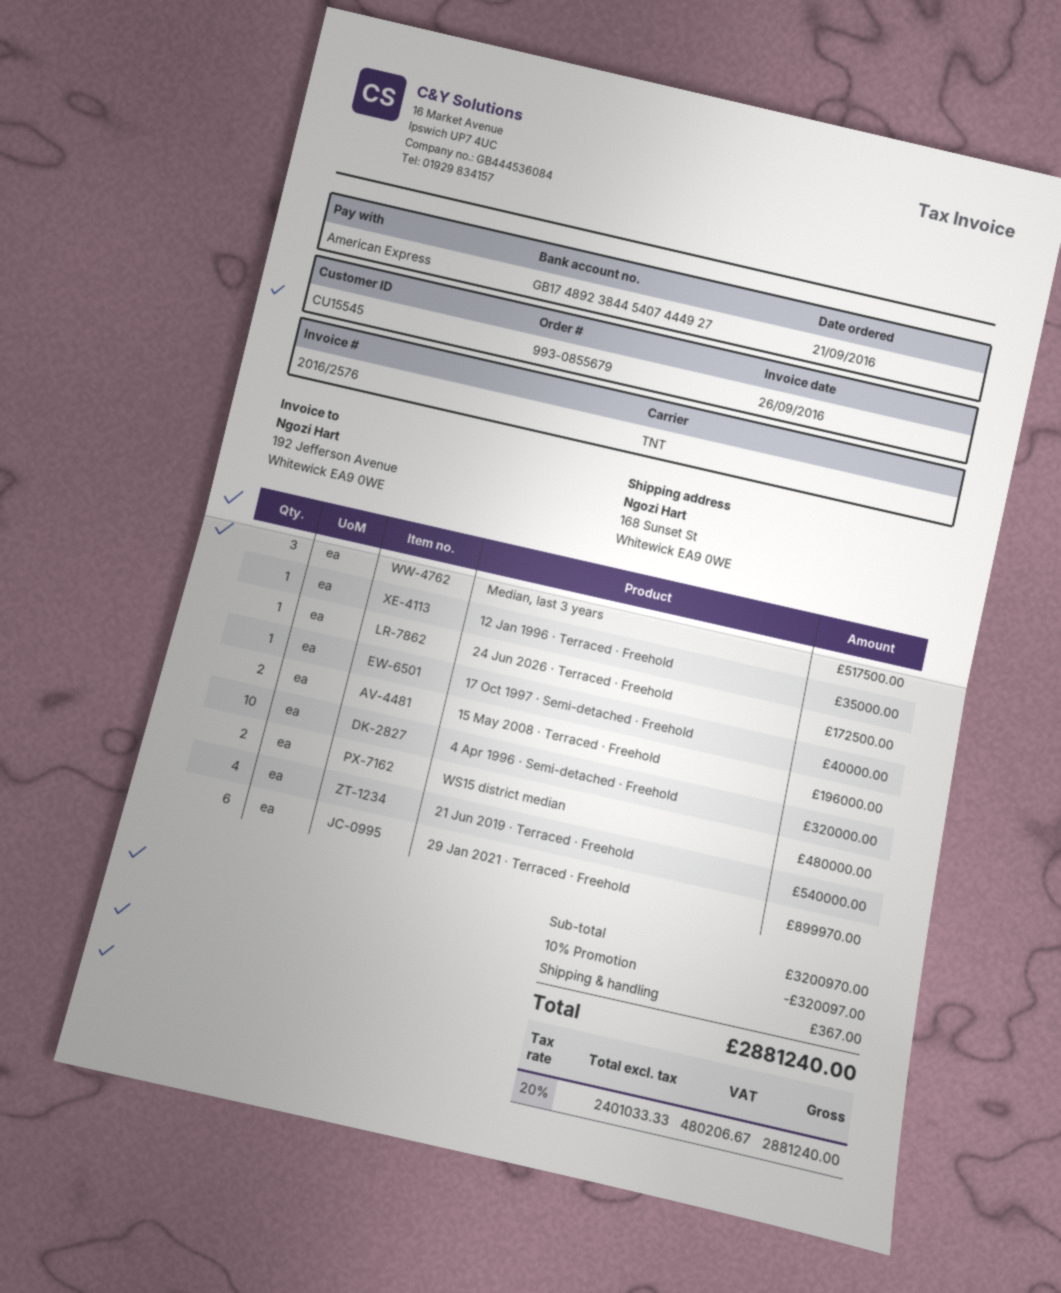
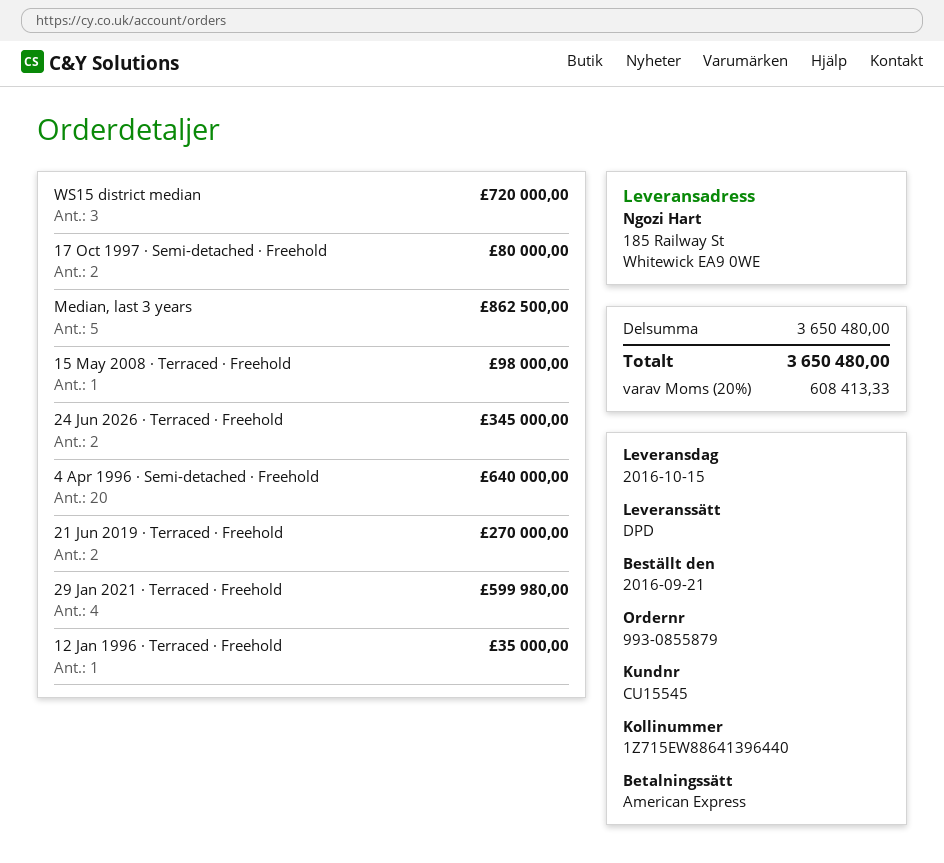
order number: 993-0855679 -> 993-0855879
shipping method: TNT -> DPD
ship to: 168 Sunset St, Whitewick EA9 0WE -> 185 Railway St, Whitewick EA9 0WE
Median, last 3 years: 3 for 517500.00 -> 5 for 862500.00
24 Jun 2026 · Terraced · Freehold: 1 for 172500.00 -> 2 for 345000.00
17 Oct 1997 · Semi-detached · Freehold: 1 for 40000.00 -> 2 for 80000.00
15 May 2008 · Terraced · Freehold: 2 for 196000.00 -> 1 for 98000.00
4 Apr 1996 · Semi-detached · Freehold: 10 for 320000.00 -> 20 for 640000.00
WS15 district median: 2 for 480000.00 -> 3 for 720000.00
21 Jun 2019 · Terraced · Freehold: 4 for 540000.00 -> 2 for 270000.00
29 Jan 2021 · Terraced · Freehold: 6 for 899970.00 -> 4 for 599980.00
subtotal: 3200970.00 -> 3650480.00
discount: 10% = 320097.00 -> none
shipping: 367.00 -> none
tax: 20% = 480206.67 -> 20% = 608413.33
total: 2881240.00 -> 3650480.00

